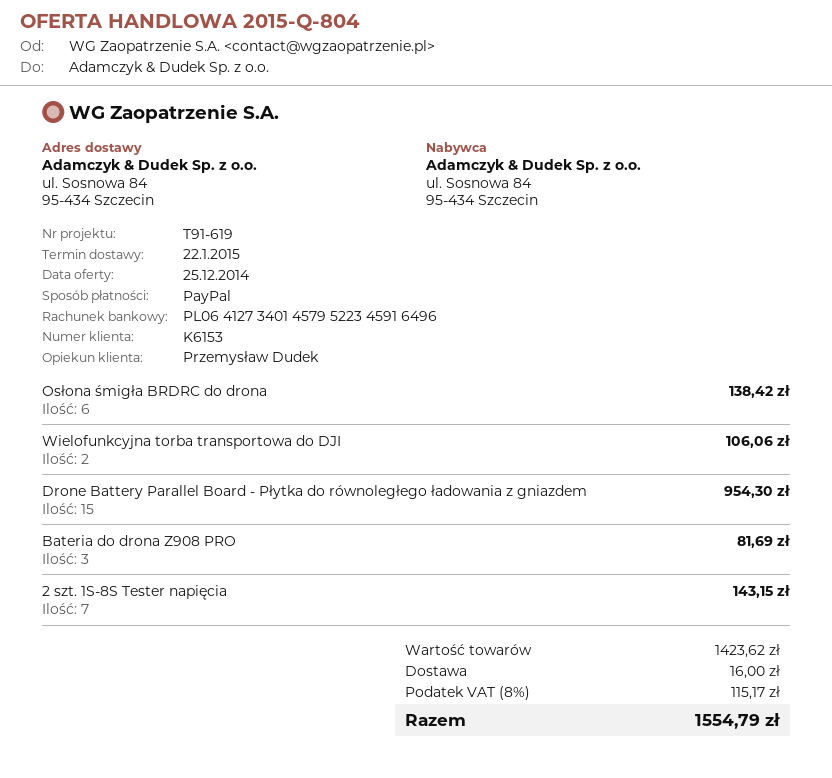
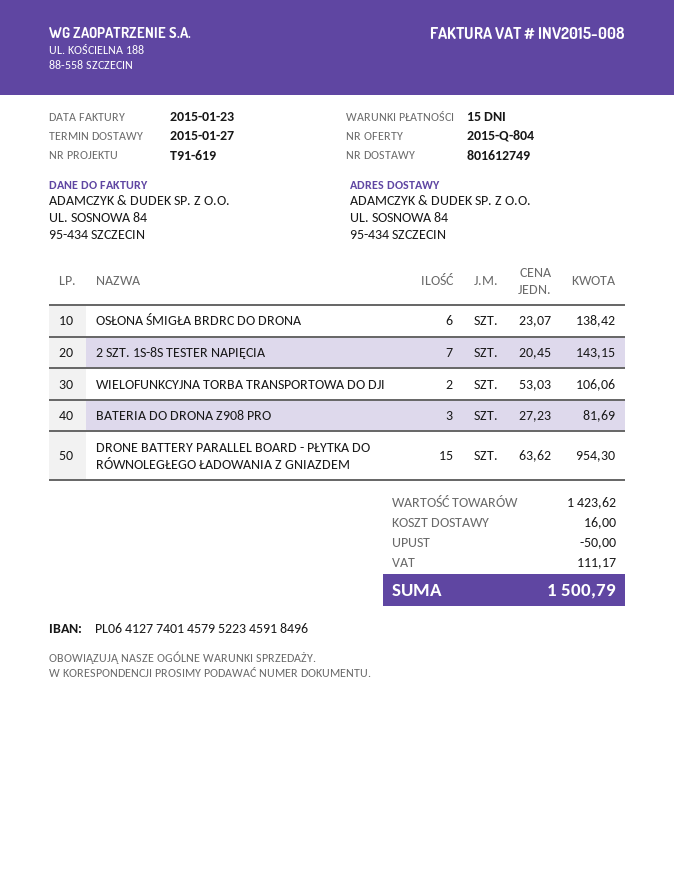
delivery date: 2015-01-22 -> 2015-01-27
bank account: PL06412734014579522345916496 -> PL06412774014579522345918496
discount: none -> 50.00
tax: 115.17 -> 111.17
total: 1554.79 -> 1500.79

